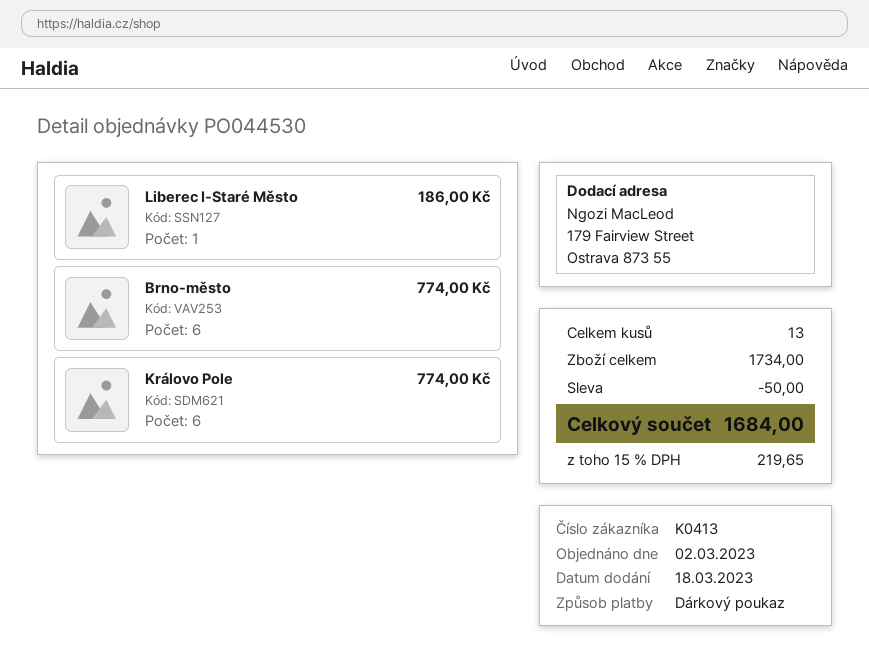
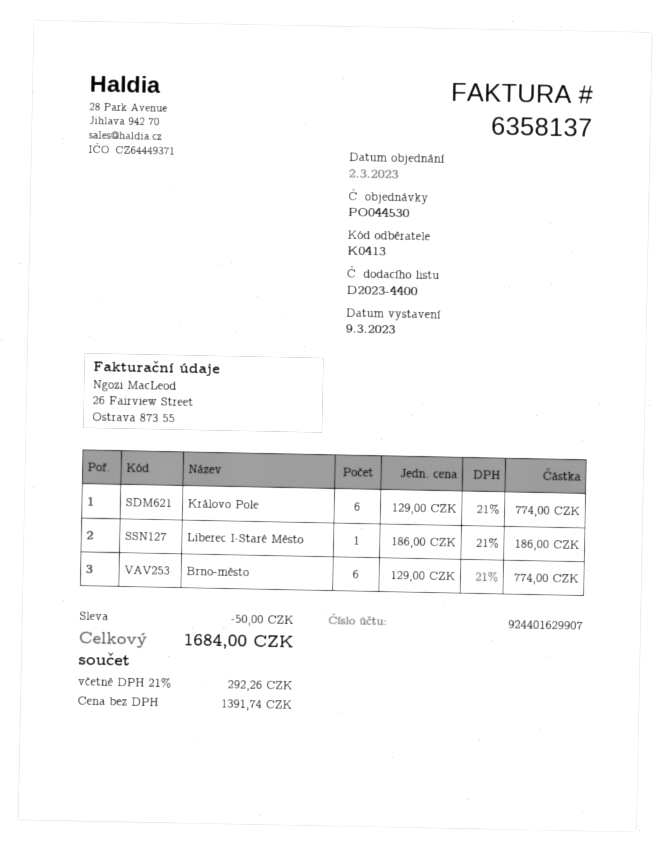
tax: 15% = 219.65 -> 21% = 292.26

